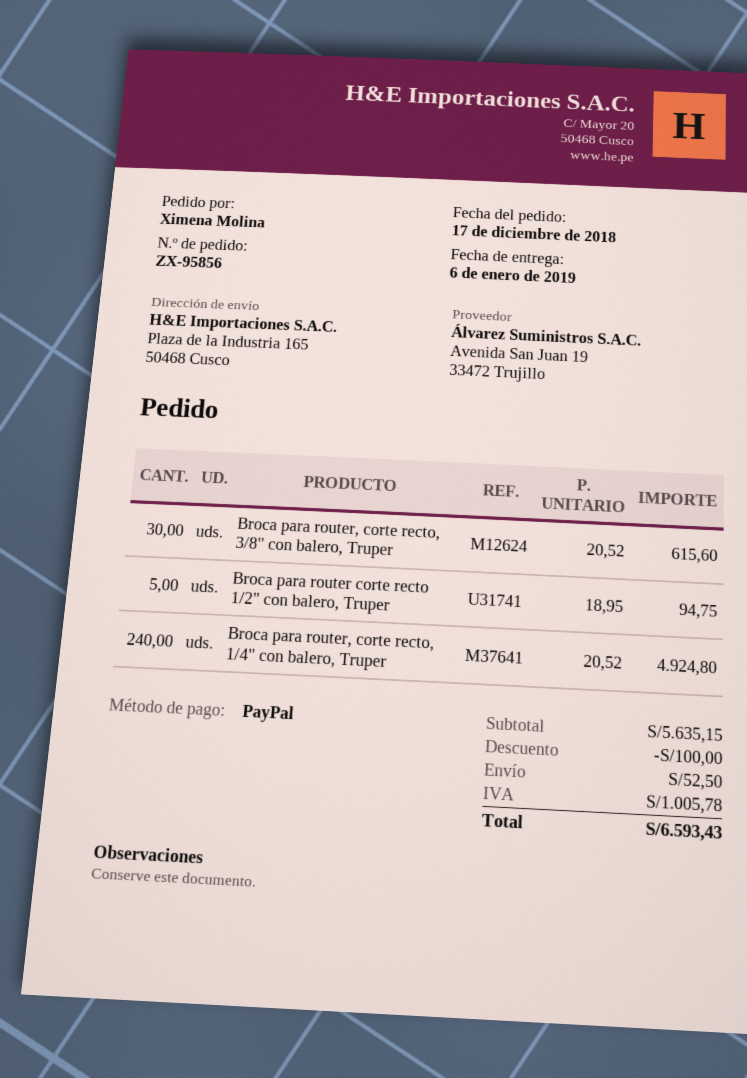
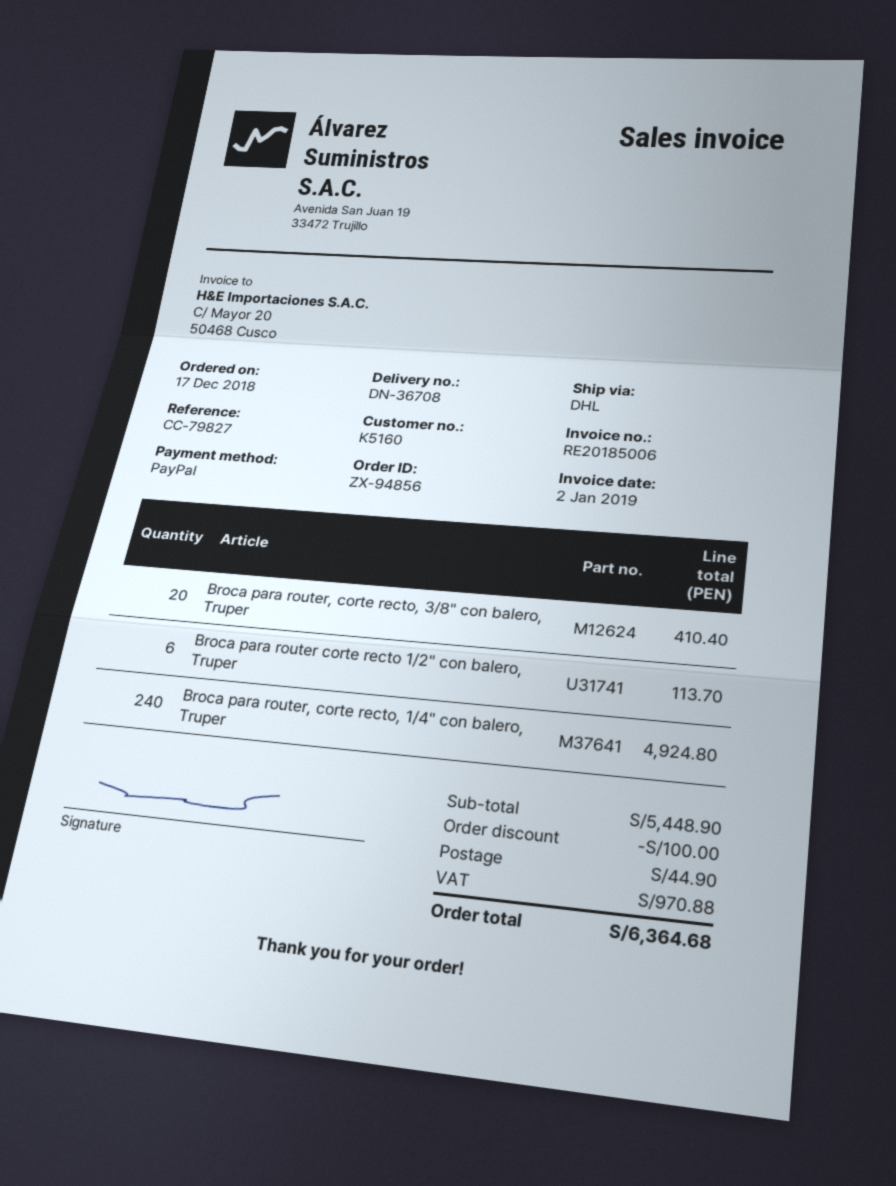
order number: ZX-95856 -> ZX-94856
Broca para router, corte recto, 3/8" con balero, Truper: 30 for 615.60 -> 20 for 410.40
Broca para router corte recto 1/2" con balero, Truper: 5 for 94.75 -> 6 for 113.70
subtotal: 5635.15 -> 5448.90
shipping: 52.50 -> 44.90
tax: 1005.78 -> 970.88
total: 6593.43 -> 6364.68

